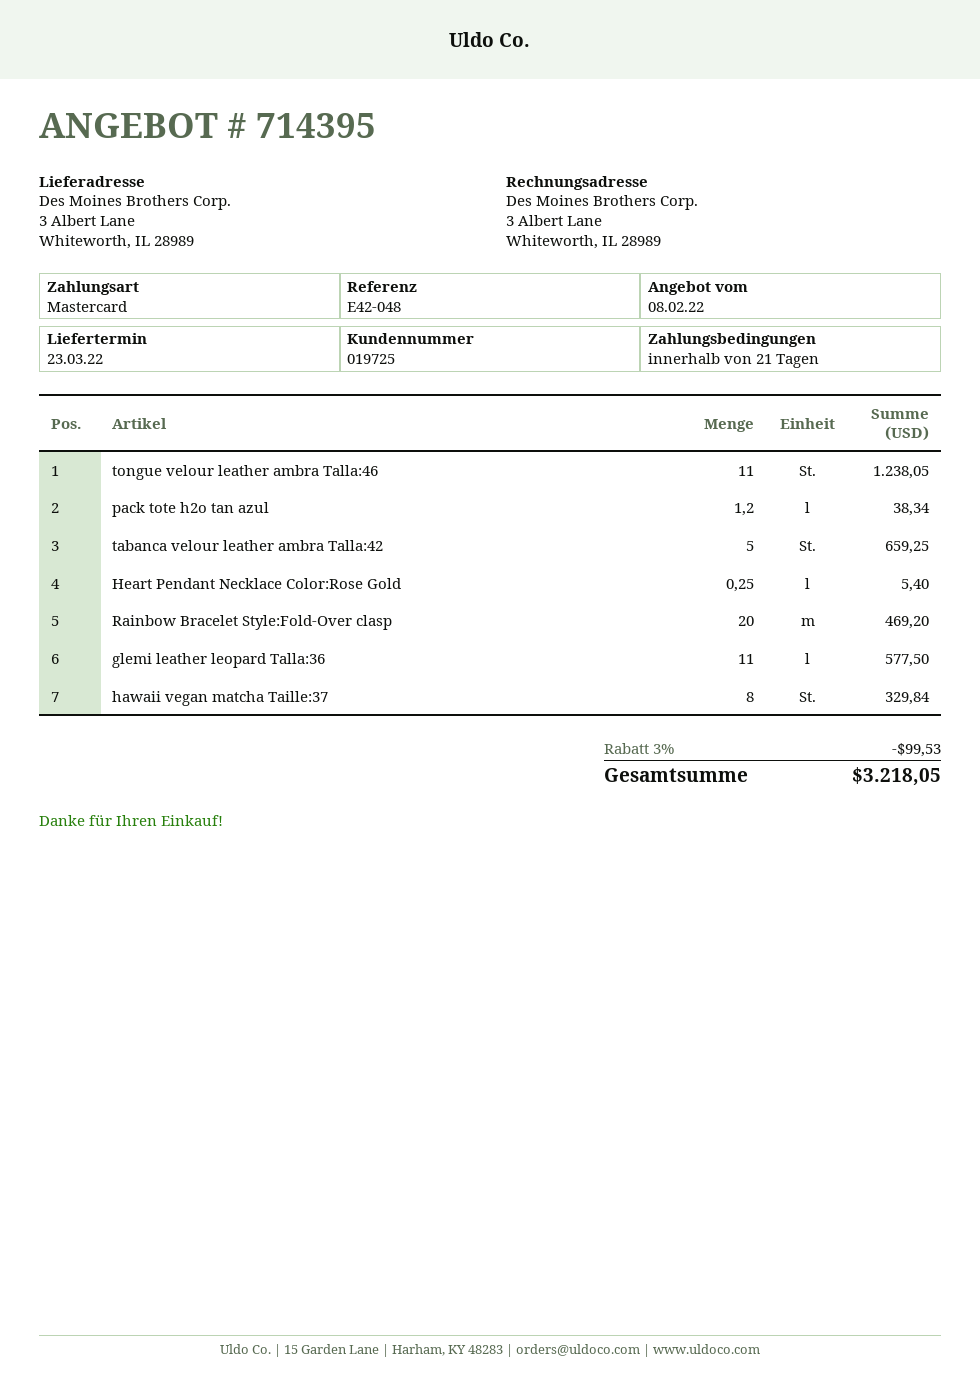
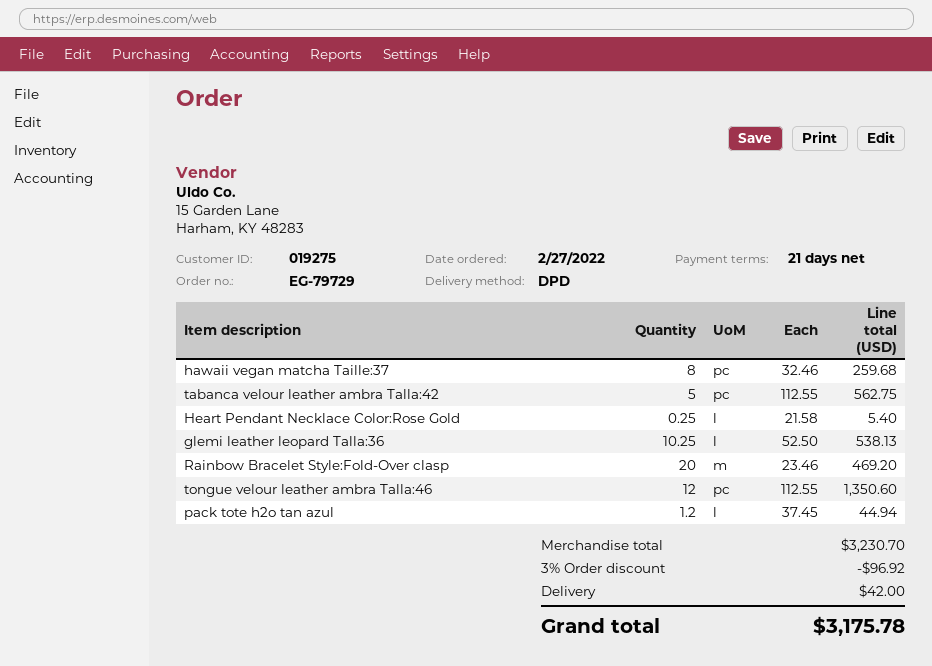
customer number: 019725 -> 019275
tongue velour leather ambra Talla:46: 11 for 1238.05 -> 12 for 1350.60
pack tote h2o tan azul: 1.2 for 38.34 -> 1.2 for 44.94
tabanca velour leather ambra Talla:42: 5 for 659.25 -> 5 for 562.75
glemi leather leopard Talla:36: 11 for 577.50 -> 10.25 for 538.13
hawaii vegan matcha Taille:37: 8 for 329.84 -> 8 for 259.68
discount: 3% = 99.53 -> 3% = 96.92
shipping: none -> 42.00
total: 3218.05 -> 3175.78

